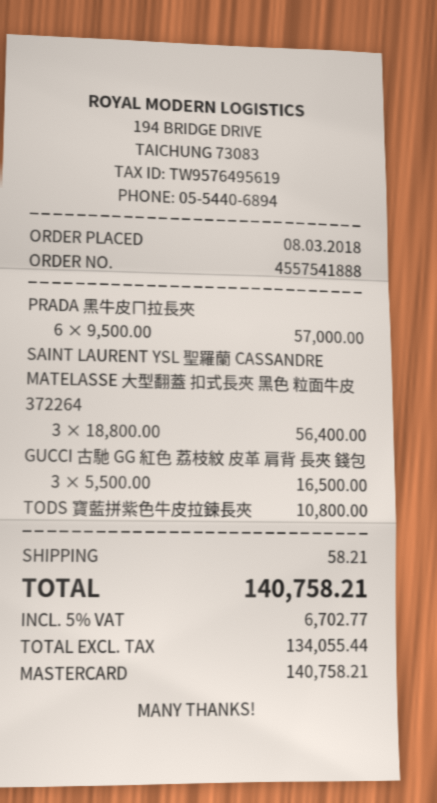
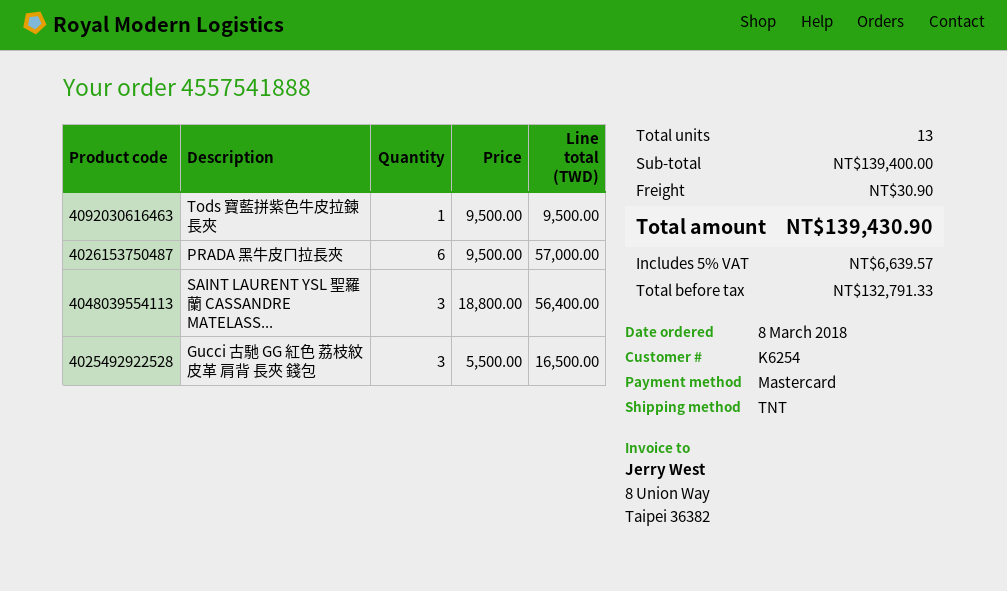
TODS 寶藍拼紫色牛皮拉鍊長夾: 1 x 10800.00 = 10800.00 -> 1 x 9500.00 = 9500.00
shipping: 58.21 -> 30.90
net: 134055.44 -> 132791.33
tax: 5% = 6702.77 -> 5% = 6639.57
total: 140758.21 -> 139430.90

